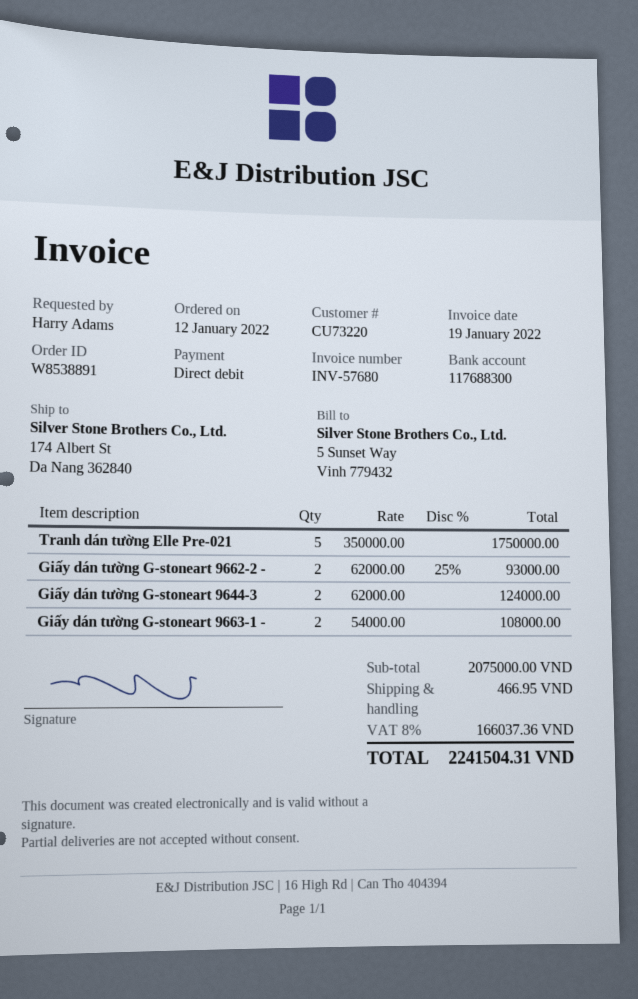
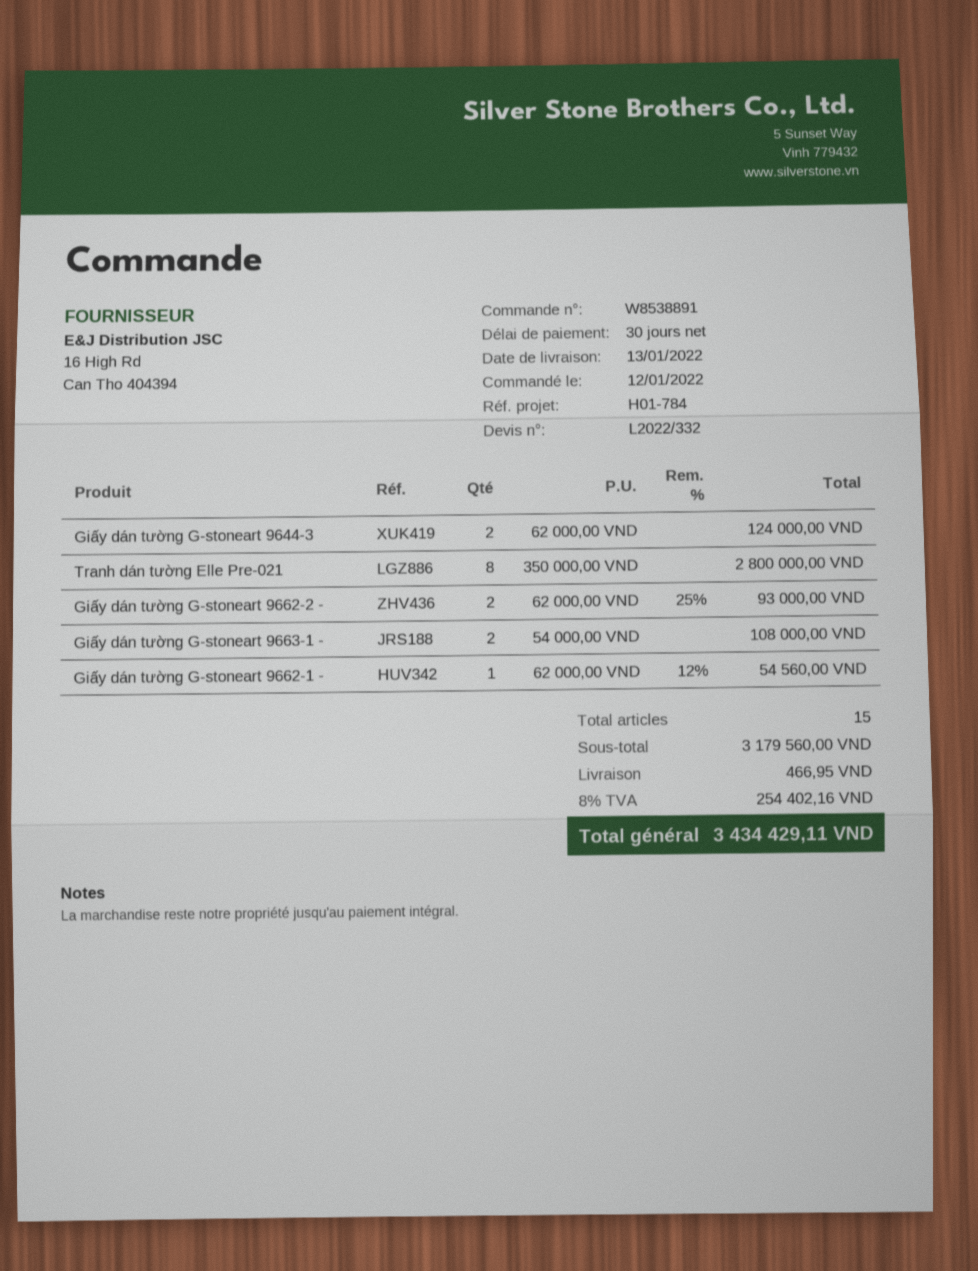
Tranh dán tường Elle Pre-021: 5 x 350000.00 = 1750000.00 -> 8 x 350000.00 = 2800000.00
Giấy dán tường G-stoneart 9662-1 -: none -> 1 x 62000.00 - 12% = 54560.00
subtotal: 2075000.00 -> 3179560.00
tax: 8% = 166037.36 -> 8% = 254402.16
total: 2241504.31 -> 3434429.11

